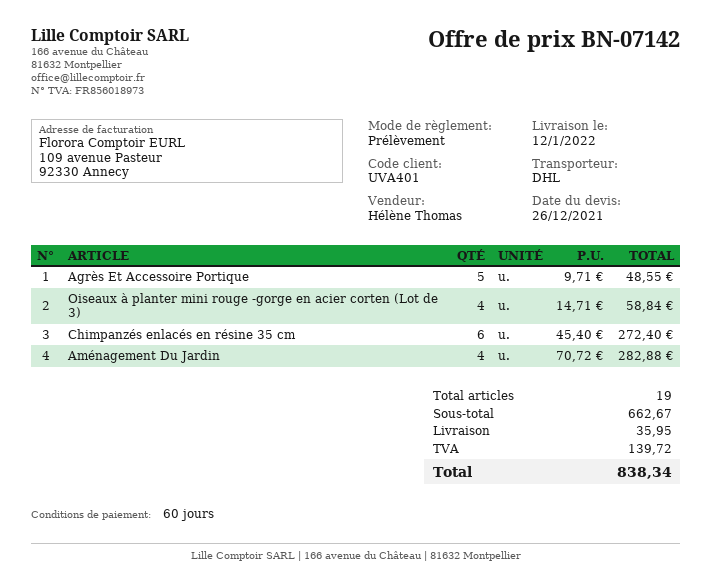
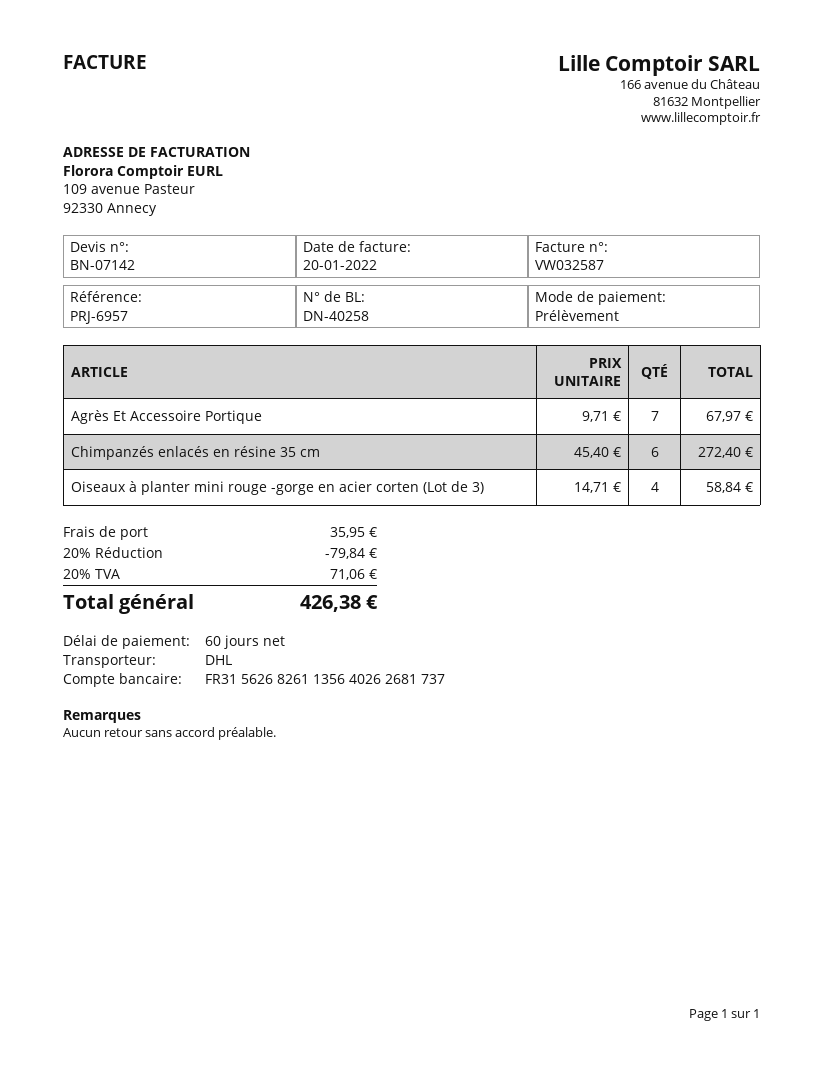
Agrès Et Accessoire Portique: 5 x 9.71 = 48.55 -> 7 x 9.71 = 67.97
Aménagement Du Jardin: 4 x 70.72 = 282.88 -> none
discount: none -> 20% = 79.84
tax: 139.72 -> 71.06
total: 838.34 -> 426.38

